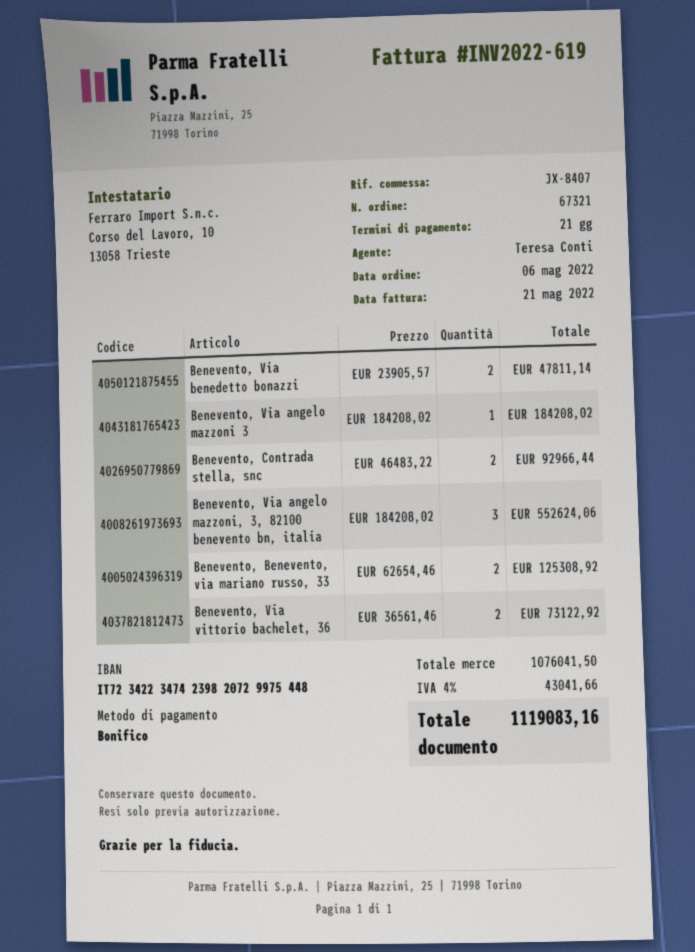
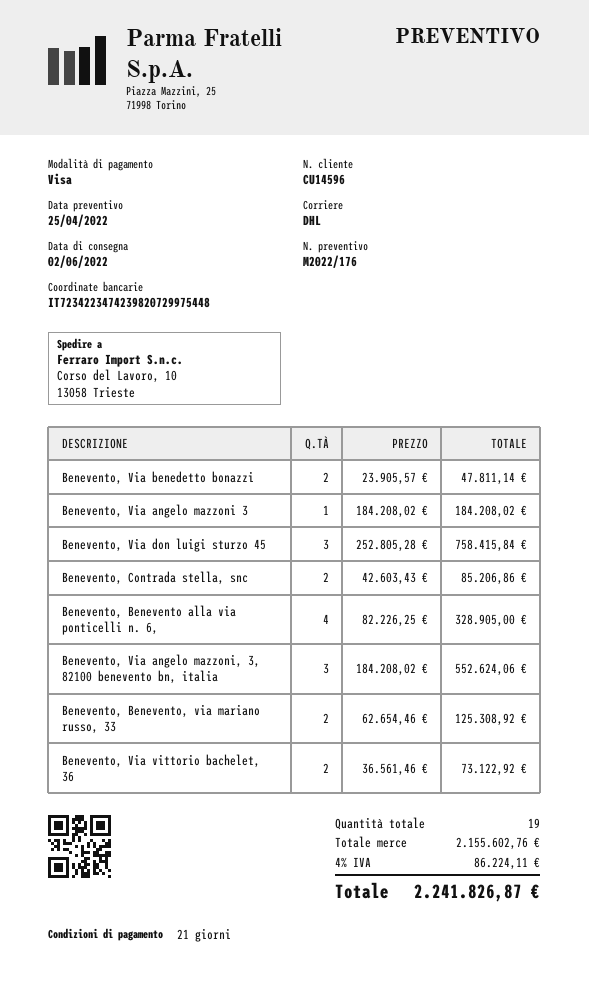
payment method: bank transfer -> Visa
Benevento, Contrada stella, snc: 2 x 46483.22 = 92966.44 -> 2 x 42603.43 = 85206.86
Benevento, Via don luigi sturzo 45: none -> 3 x 252805.28 = 758415.84
Benevento, Benevento alla via ponticelli n. 6,: none -> 4 x 82226.25 = 328905.00
subtotal: 1076041.50 -> 2155602.76
tax: 4% = 43041.66 -> 4% = 86224.11
total: 1119083.16 -> 2241826.87

